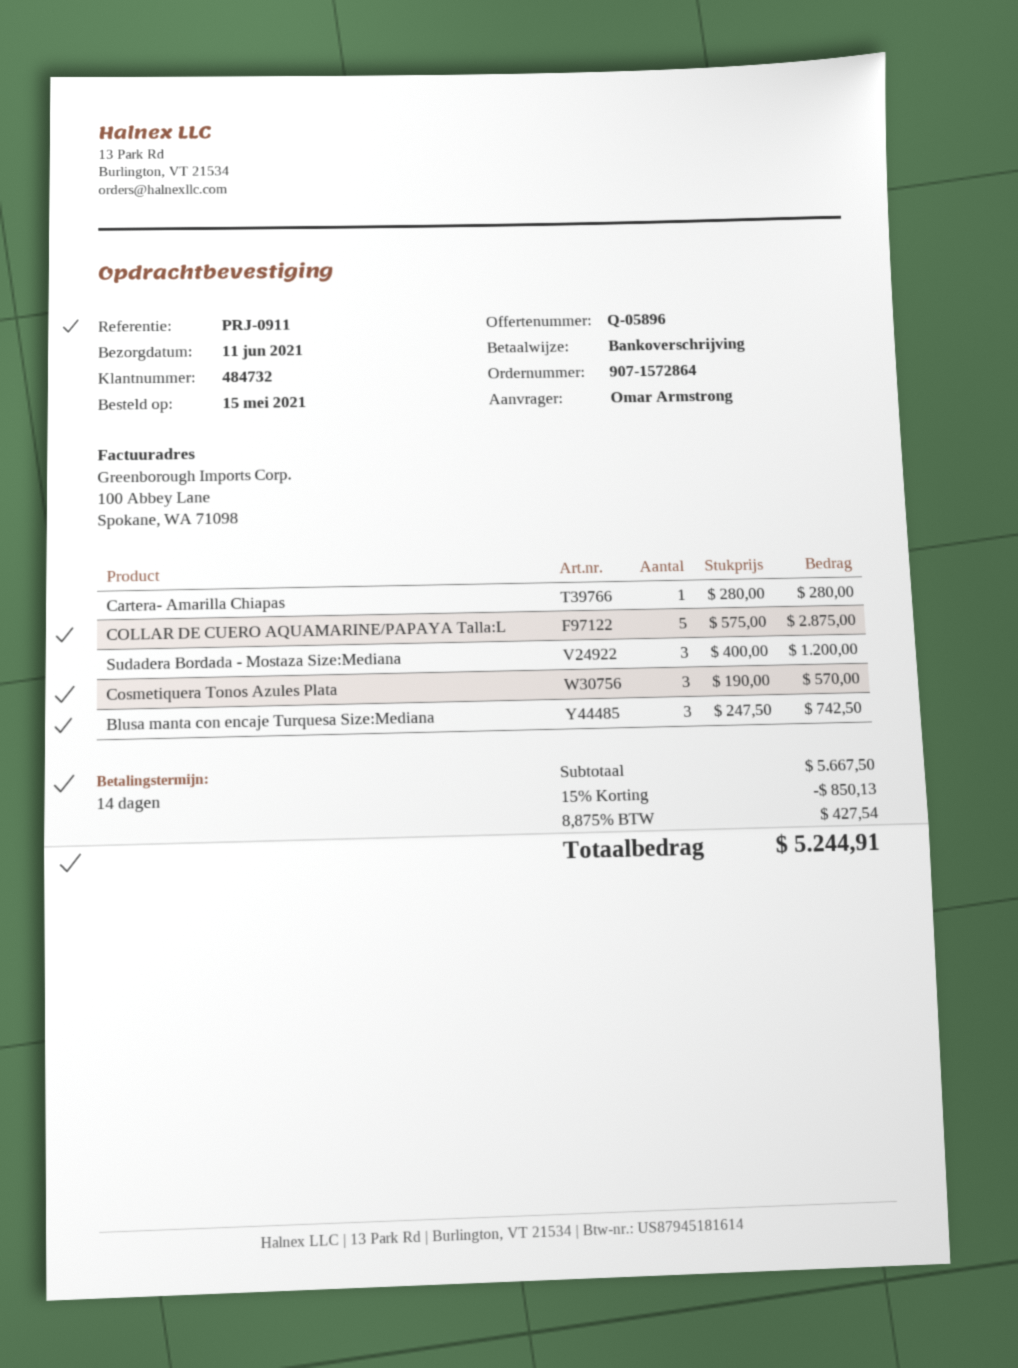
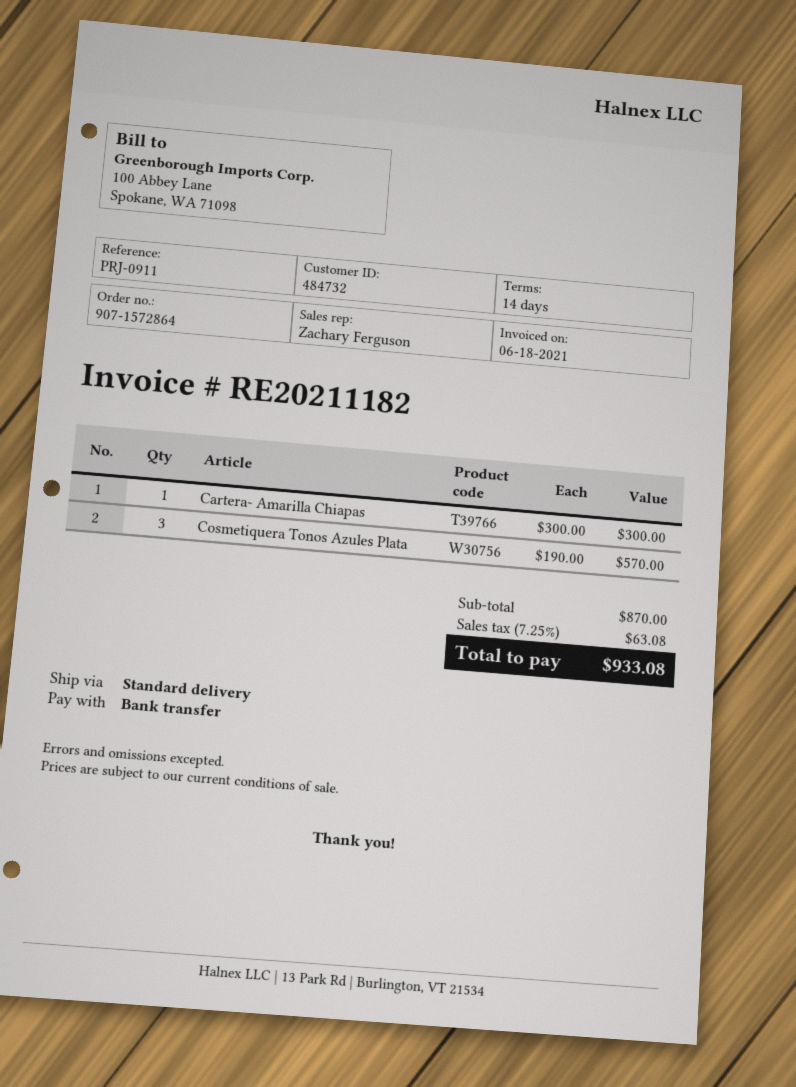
Cartera- Amarilla Chiapas: 1 x 280.00 = 280.00 -> 1 x 300.00 = 300.00
COLLAR DE CUERO AQUAMARINE/PAPAYA Talla:L: 5 x 575.00 = 2875.00 -> none
Sudadera Bordada - Mostaza Size:Mediana: 3 x 400.00 = 1200.00 -> none
Blusa manta con encaje Turquesa Size:Mediana: 3 x 247.50 = 742.50 -> none
subtotal: 5667.50 -> 870.00
discount: 15% = 850.13 -> none
tax: 8.875% = 427.54 -> 7.25% = 63.08
total: 5244.91 -> 933.08

